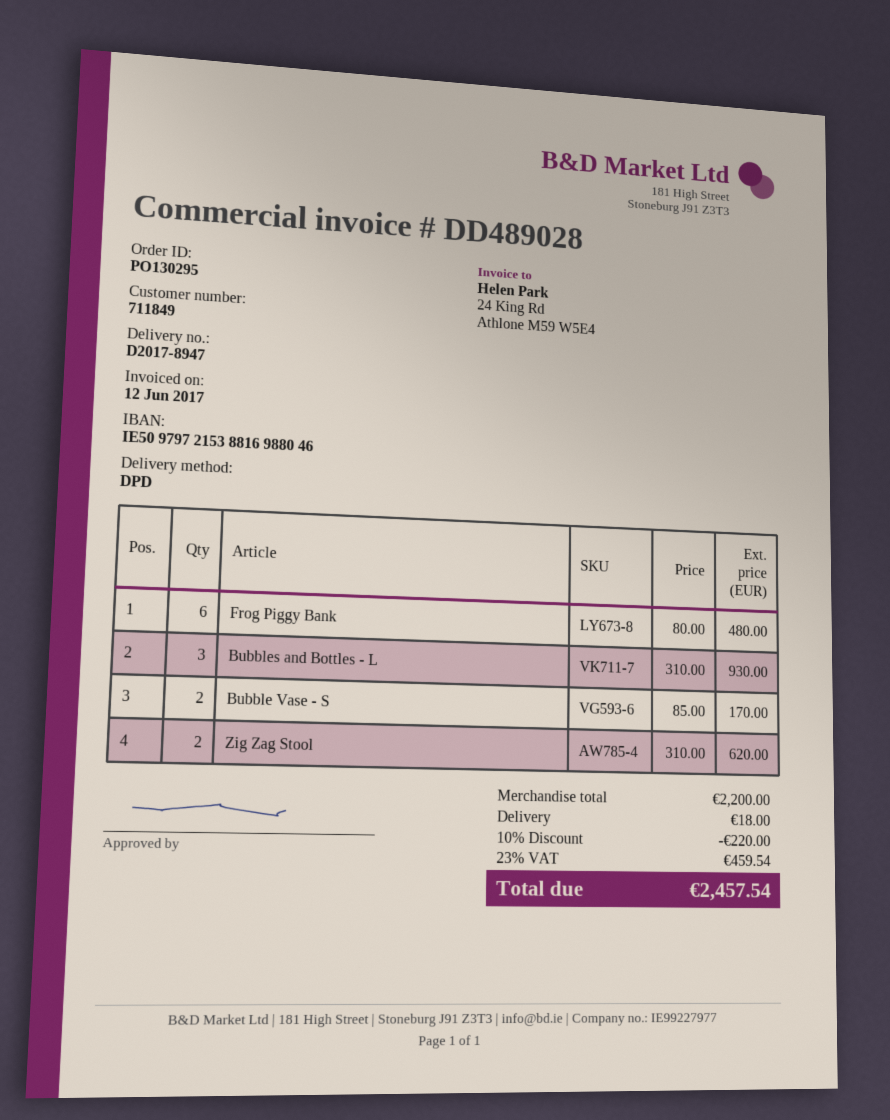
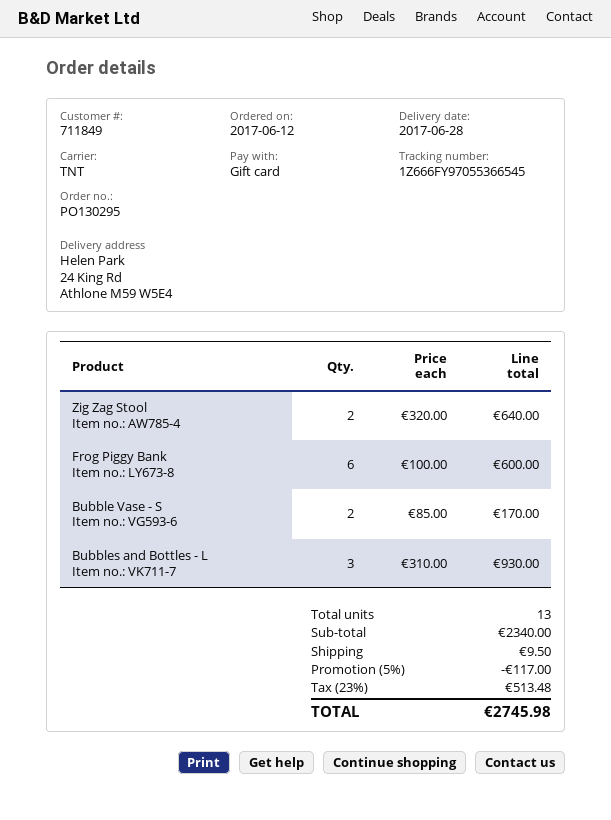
shipping method: DPD -> TNT
Frog Piggy Bank: 6 x 80.00 = 480.00 -> 6 x 100.00 = 600.00
Zig Zag Stool: 2 x 310.00 = 620.00 -> 2 x 320.00 = 640.00
subtotal: 2200.00 -> 2340.00
discount: 10% = 220.00 -> 5% = 117.00
shipping: 18.00 -> 9.50
tax: 23% = 459.54 -> 23% = 513.48
total: 2457.54 -> 2745.98

